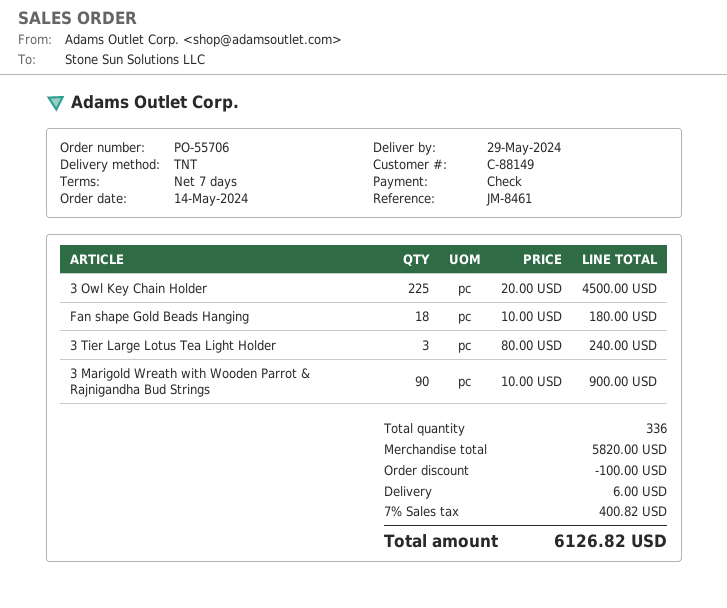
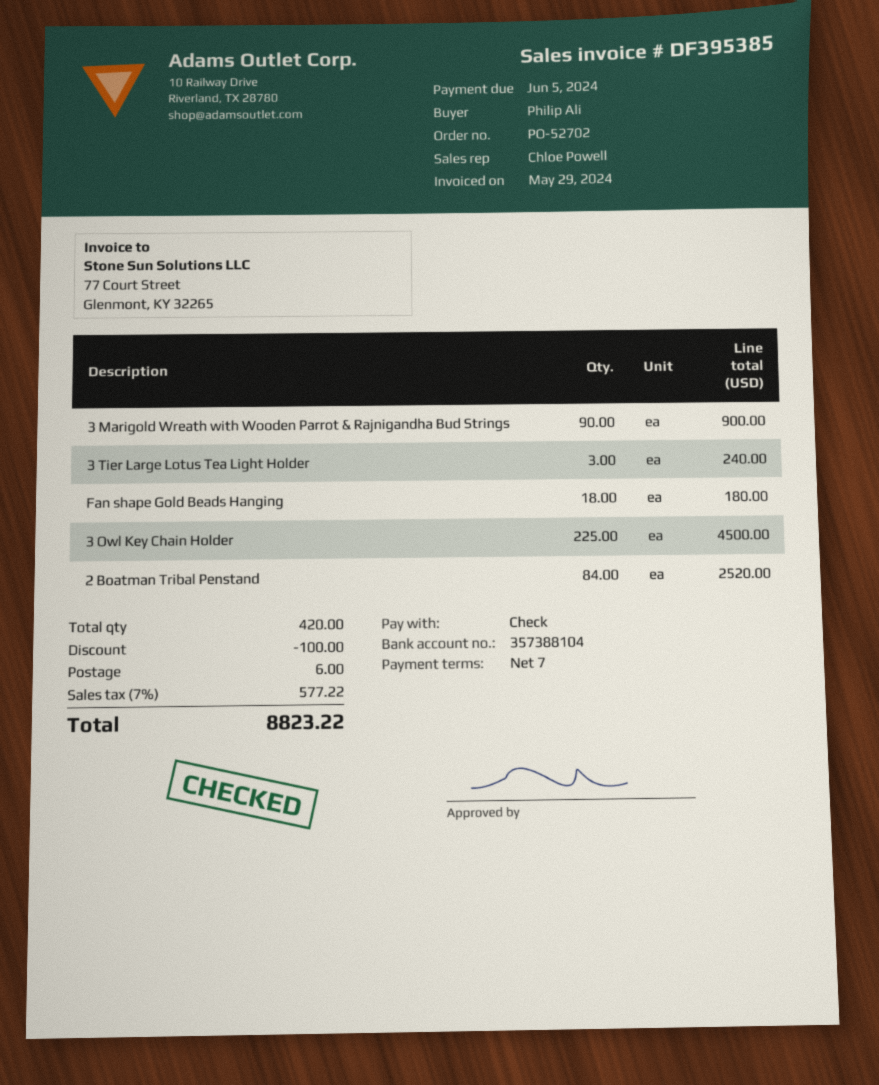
order number: PO-55706 -> PO-52702
2 Boatman Tribal Penstand: none -> 84 for 2520.00
total quantity: 336 -> 420
tax: 7% = 400.82 -> 7% = 577.22
total: 6126.82 -> 8823.22

